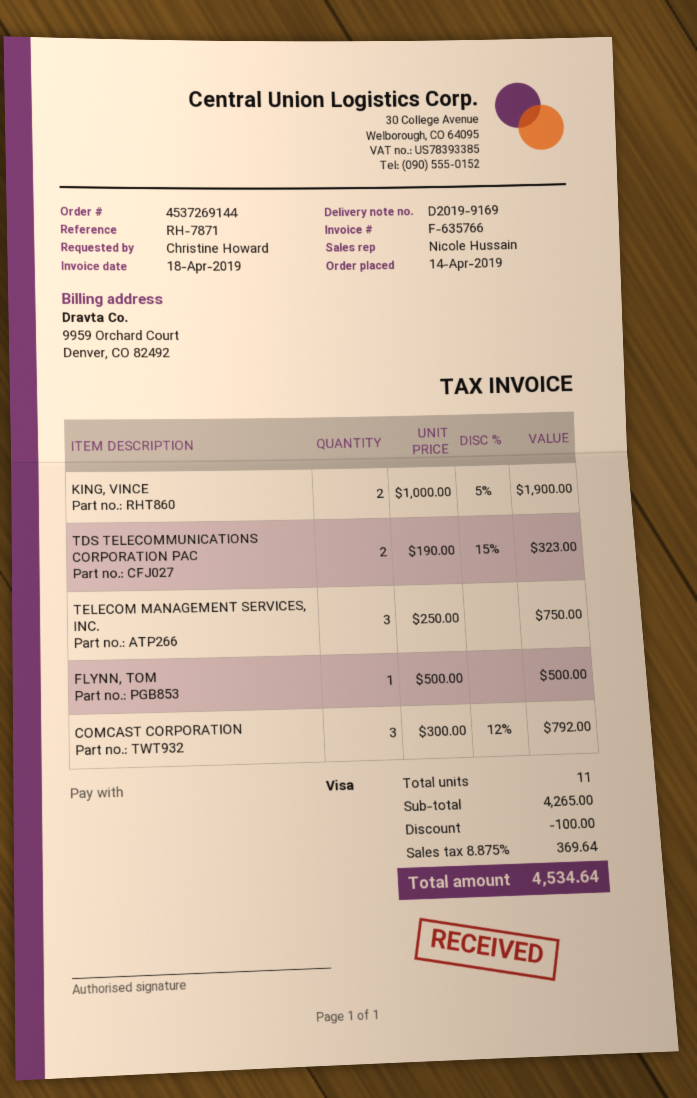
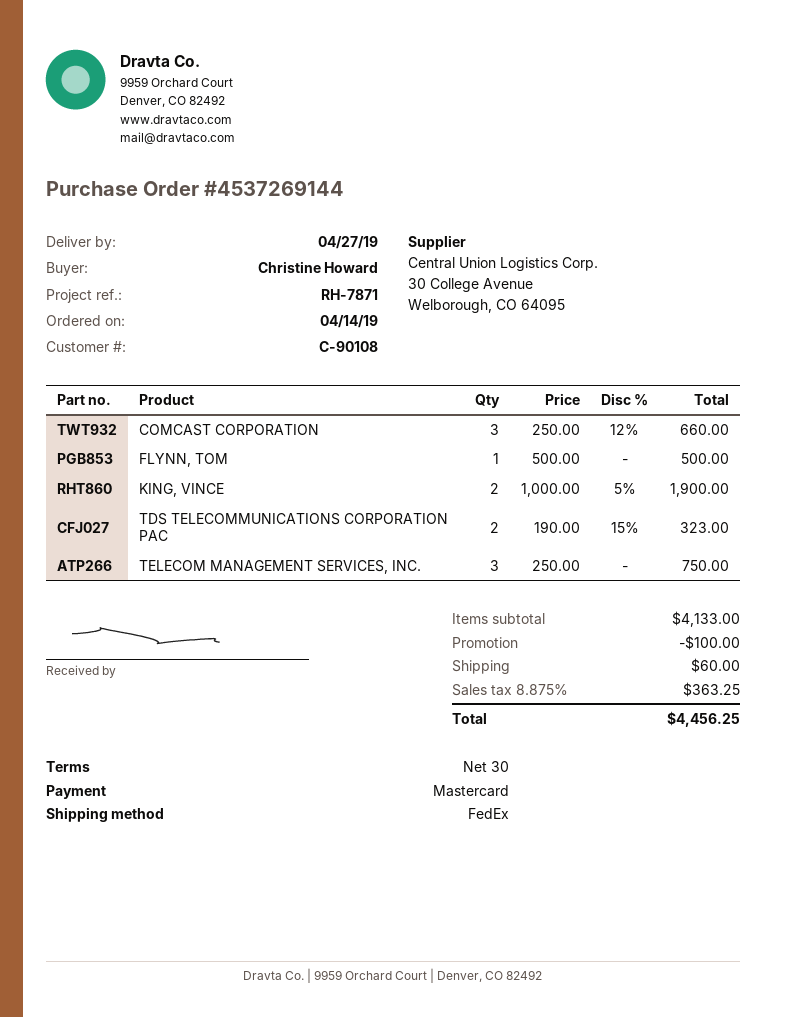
payment method: Visa -> Mastercard
COMCAST CORPORATION: 3 x 300.00 - 12% = 792.00 -> 3 x 250.00 - 12% = 660.00
subtotal: 4265.00 -> 4133.00
shipping: none -> 60.00
tax: 8.875% = 369.64 -> 8.875% = 363.25
total: 4534.64 -> 4456.25

